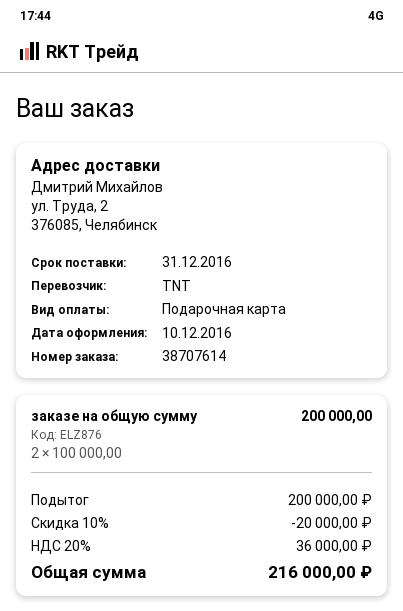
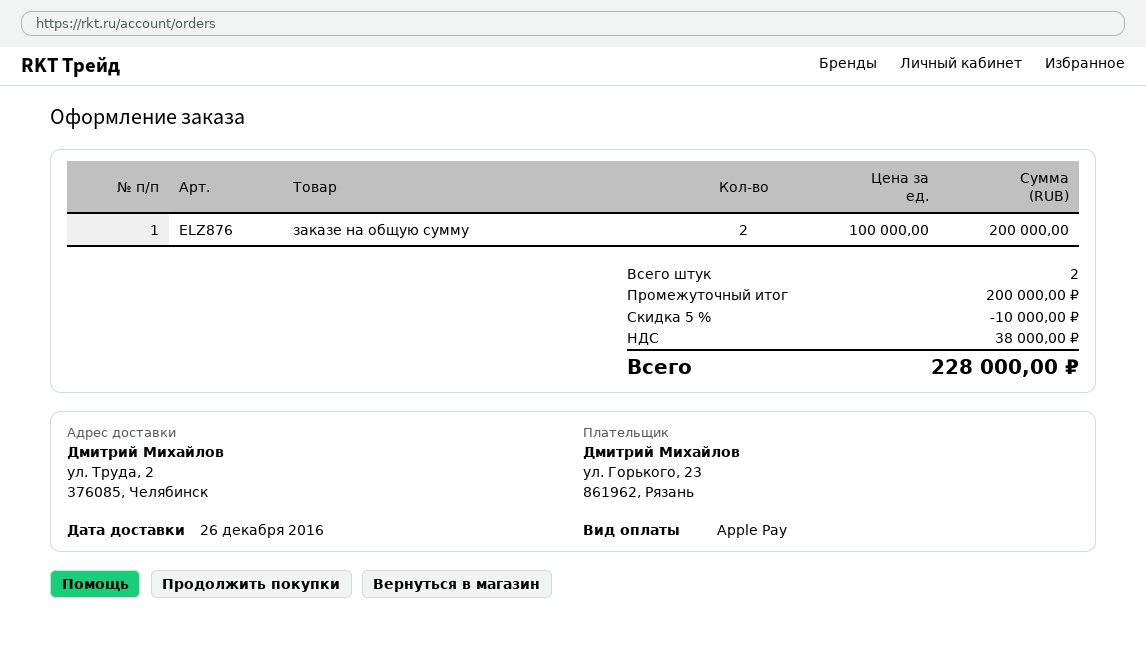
delivery date: 2016-12-31 -> 2016-12-26
payment method: gift card -> Apple Pay
discount: 10% = 20000.00 -> 5% = 10000.00
tax: 36000.00 -> 38000.00
total: 216000.00 -> 228000.00

